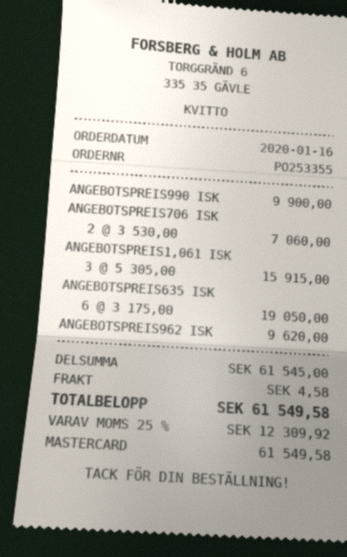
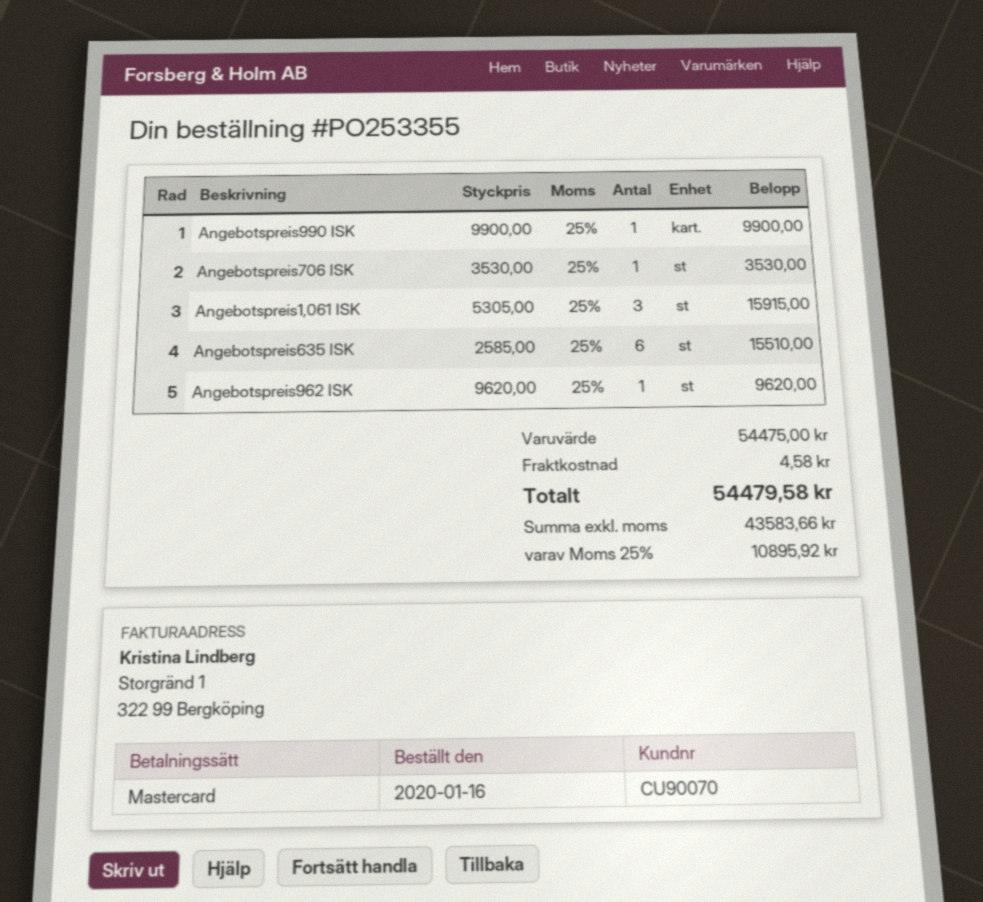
ANGEBOTSPREIS706 ISK: 2 x 3530.00 = 7060.00 -> 1 x 3530.00 = 3530.00
ANGEBOTSPREIS635 ISK: 6 x 3175.00 = 19050.00 -> 6 x 2585.00 = 15510.00
subtotal: 61545.00 -> 54475.00
tax: 25% = 12309.92 -> 25% = 10895.92
total: 61549.58 -> 54479.58

